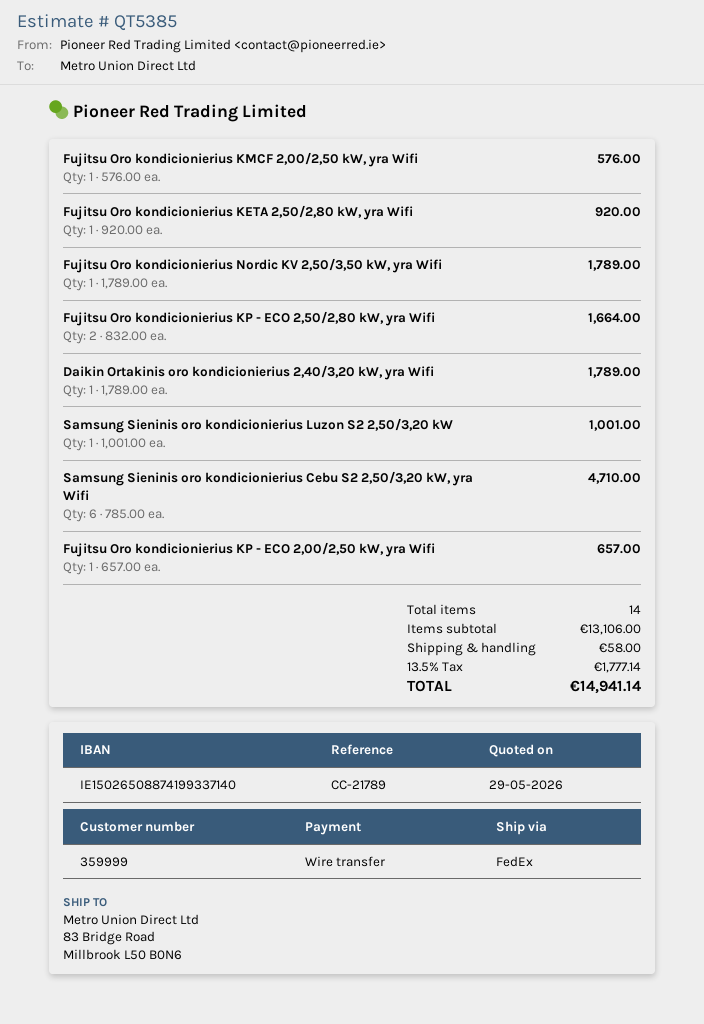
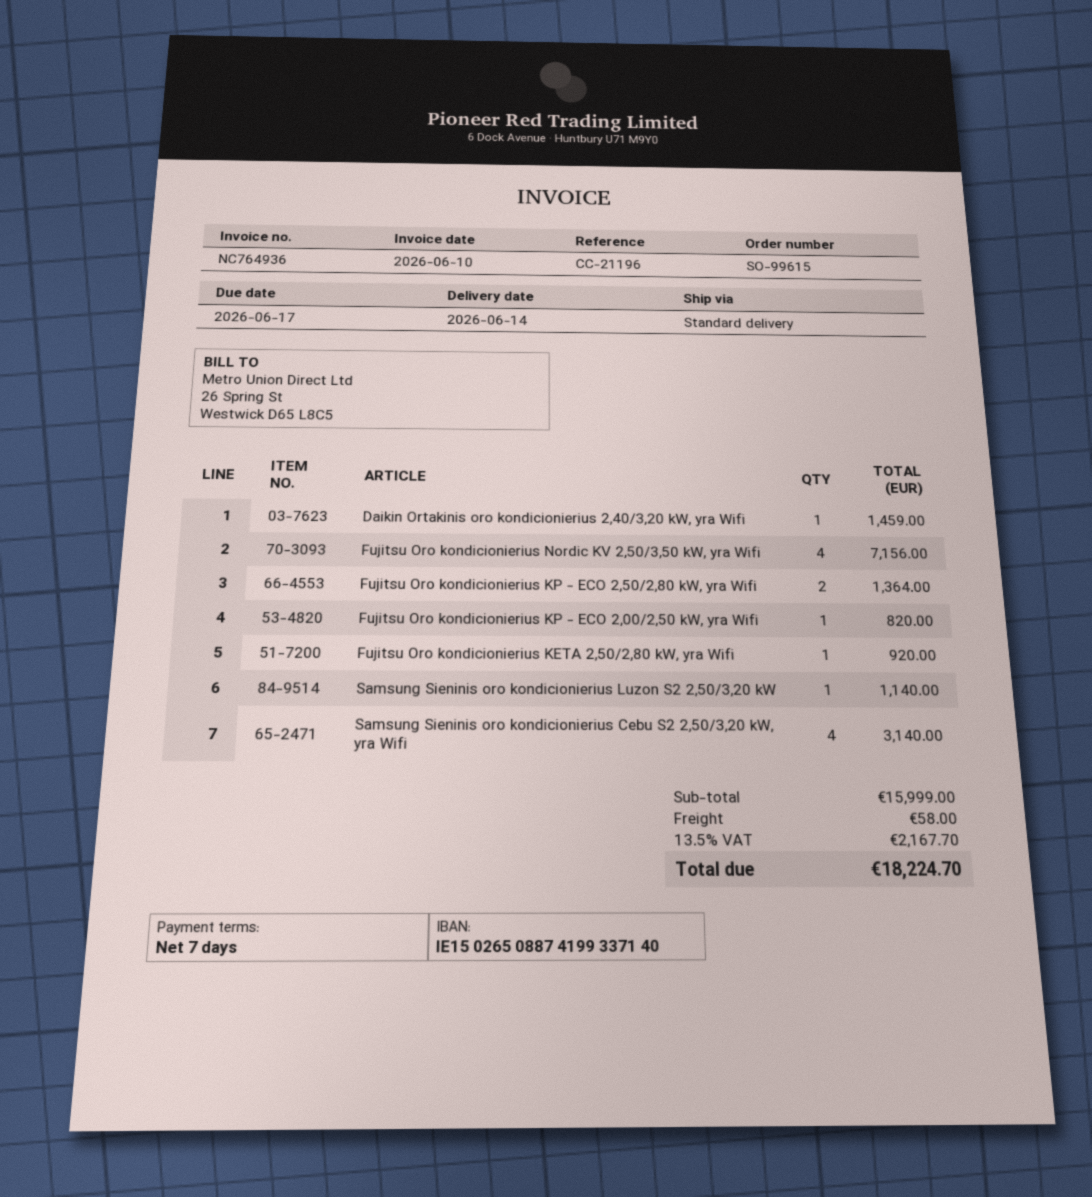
reference: CC-21789 -> CC-21196
shipping method: FedEx -> standard
Fujitsu Oro kondicionierius KMCF 2,00/2,50 kW, yra Wifi: 1 for 576.00 -> none
Fujitsu Oro kondicionierius Nordic KV 2,50/3,50 kW, yra Wifi: 1 for 1789.00 -> 4 for 7156.00
Fujitsu Oro kondicionierius KP - ECO 2,50/2,80 kW, yra Wifi: 2 for 1664.00 -> 2 for 1364.00
Daikin Ortakinis oro kondicionierius 2,40/3,20 kW, yra Wifi: 1 for 1789.00 -> 1 for 1459.00
Samsung Sieninis oro kondicionierius Luzon S2 2,50/3,20 kW: 1 for 1001.00 -> 1 for 1140.00
Samsung Sieninis oro kondicionierius Cebu S2 2,50/3,20 kW, yra Wifi: 6 for 4710.00 -> 4 for 3140.00
Fujitsu Oro kondicionierius KP - ECO 2,00/2,50 kW, yra Wifi: 1 for 657.00 -> 1 for 820.00
subtotal: 13106.00 -> 15999.00
tax: 13.5% = 1777.14 -> 13.5% = 2167.70
total: 14941.14 -> 18224.70

